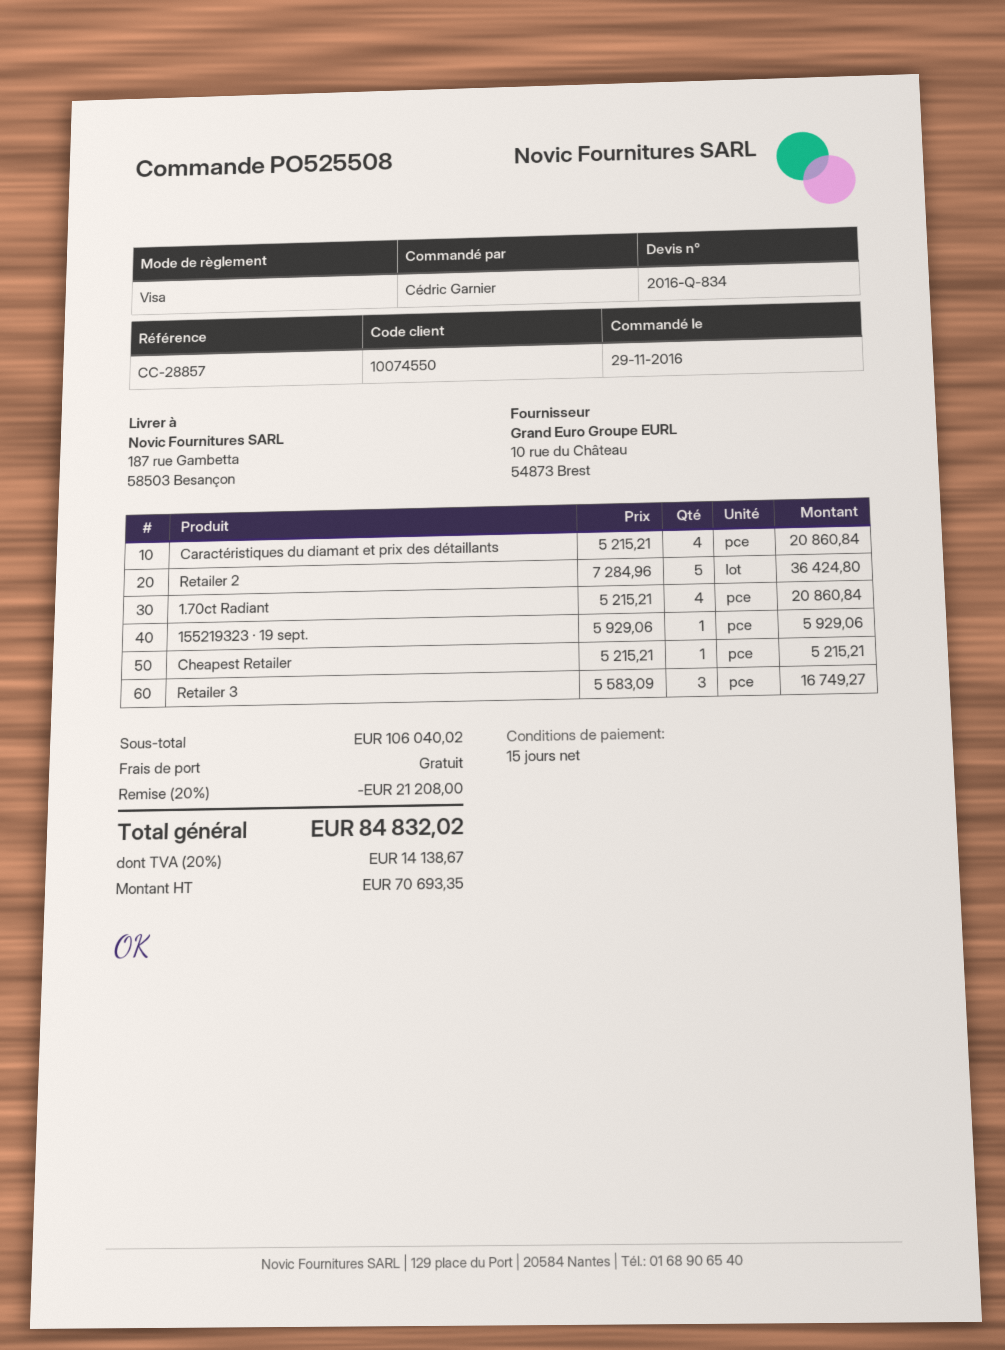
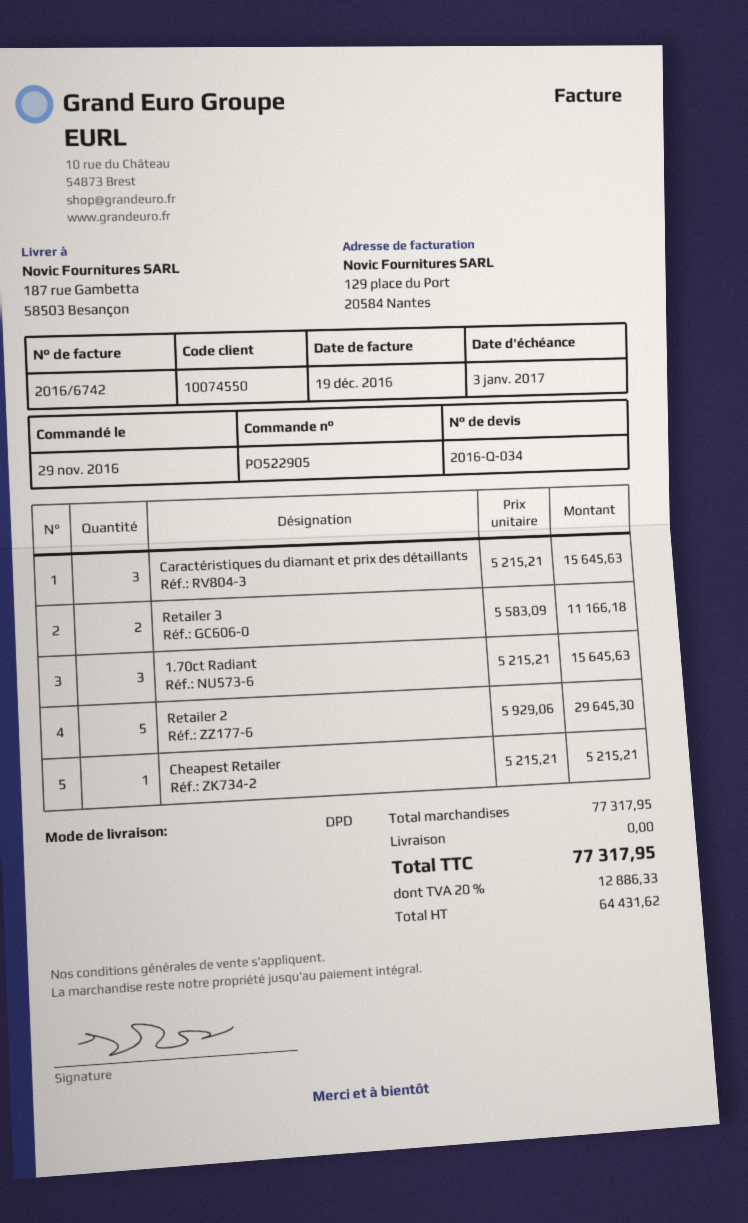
quote number: 2016-Q-834 -> 2016-Q-034
order number: PO525508 -> PO522905
Caractéristiques du diamant et prix des détaillants: 4 x 5215.21 = 20860.84 -> 3 x 5215.21 = 15645.63
Retailer 2: 5 x 7284.96 = 36424.80 -> 5 x 5929.06 = 29645.30
1.70ct Radiant: 4 x 5215.21 = 20860.84 -> 3 x 5215.21 = 15645.63
155219323 · 19 sept.: 1 x 5929.06 = 5929.06 -> none
Retailer 3: 3 x 5583.09 = 16749.27 -> 2 x 5583.09 = 11166.18
subtotal: 106040.02 -> 77317.95
discount: 20% = 21208.00 -> none
net: 70693.35 -> 64431.62
tax: 20% = 14138.67 -> 20% = 12886.33
total: 84832.02 -> 77317.95

